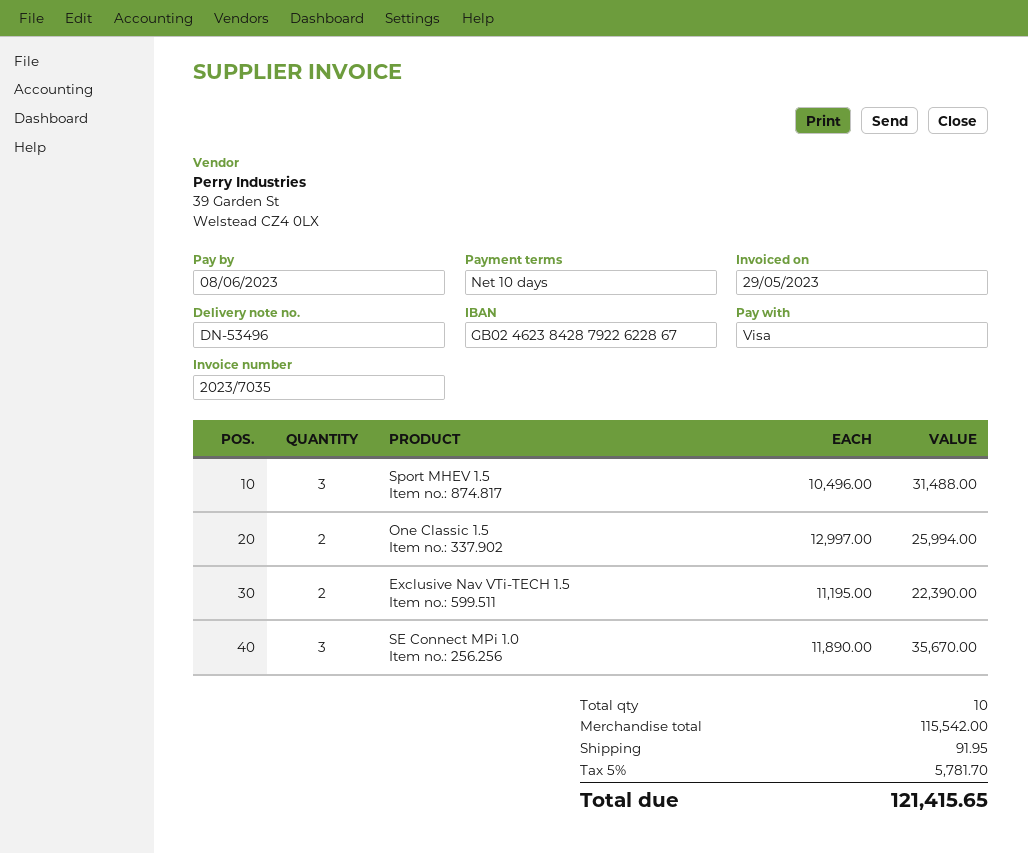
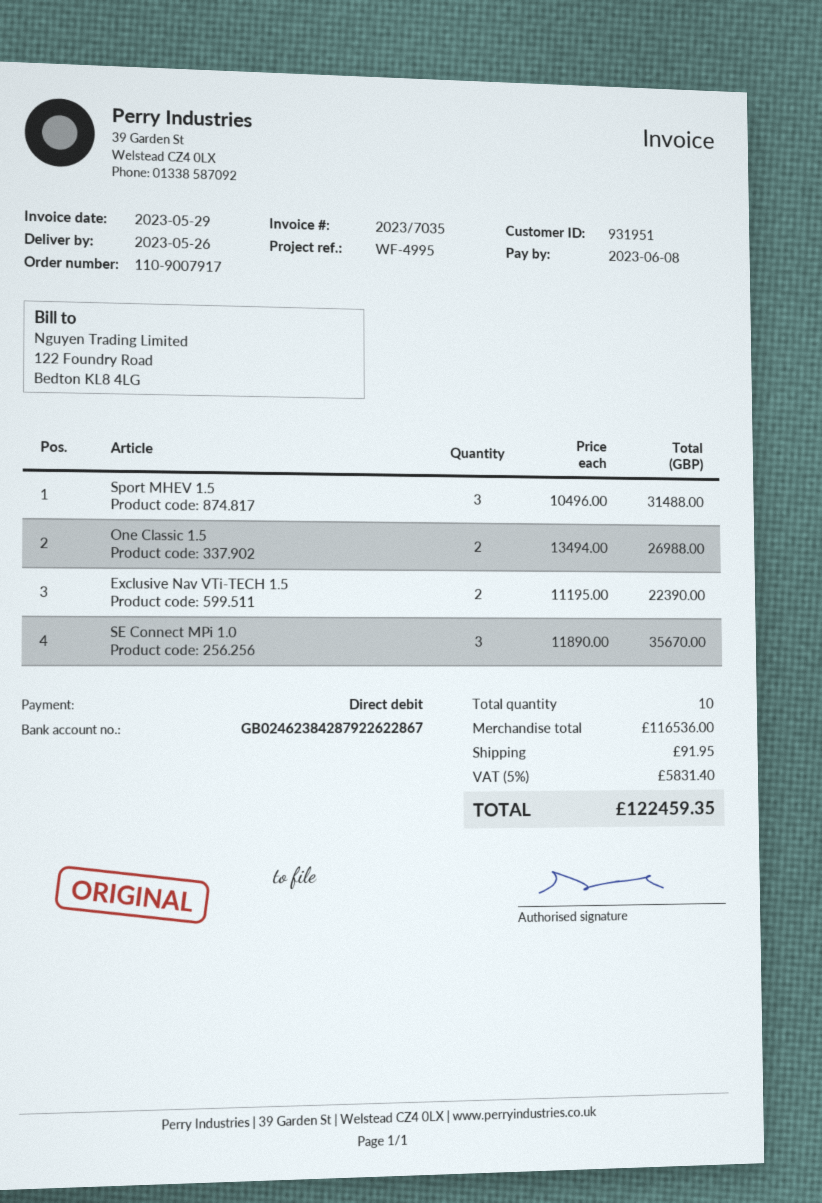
payment method: Visa -> direct debit
One Classic 1.5: 2 x 12997.00 = 25994.00 -> 2 x 13494.00 = 26988.00
subtotal: 115542.00 -> 116536.00
tax: 5% = 5781.70 -> 5% = 5831.40
total: 121415.65 -> 122459.35

